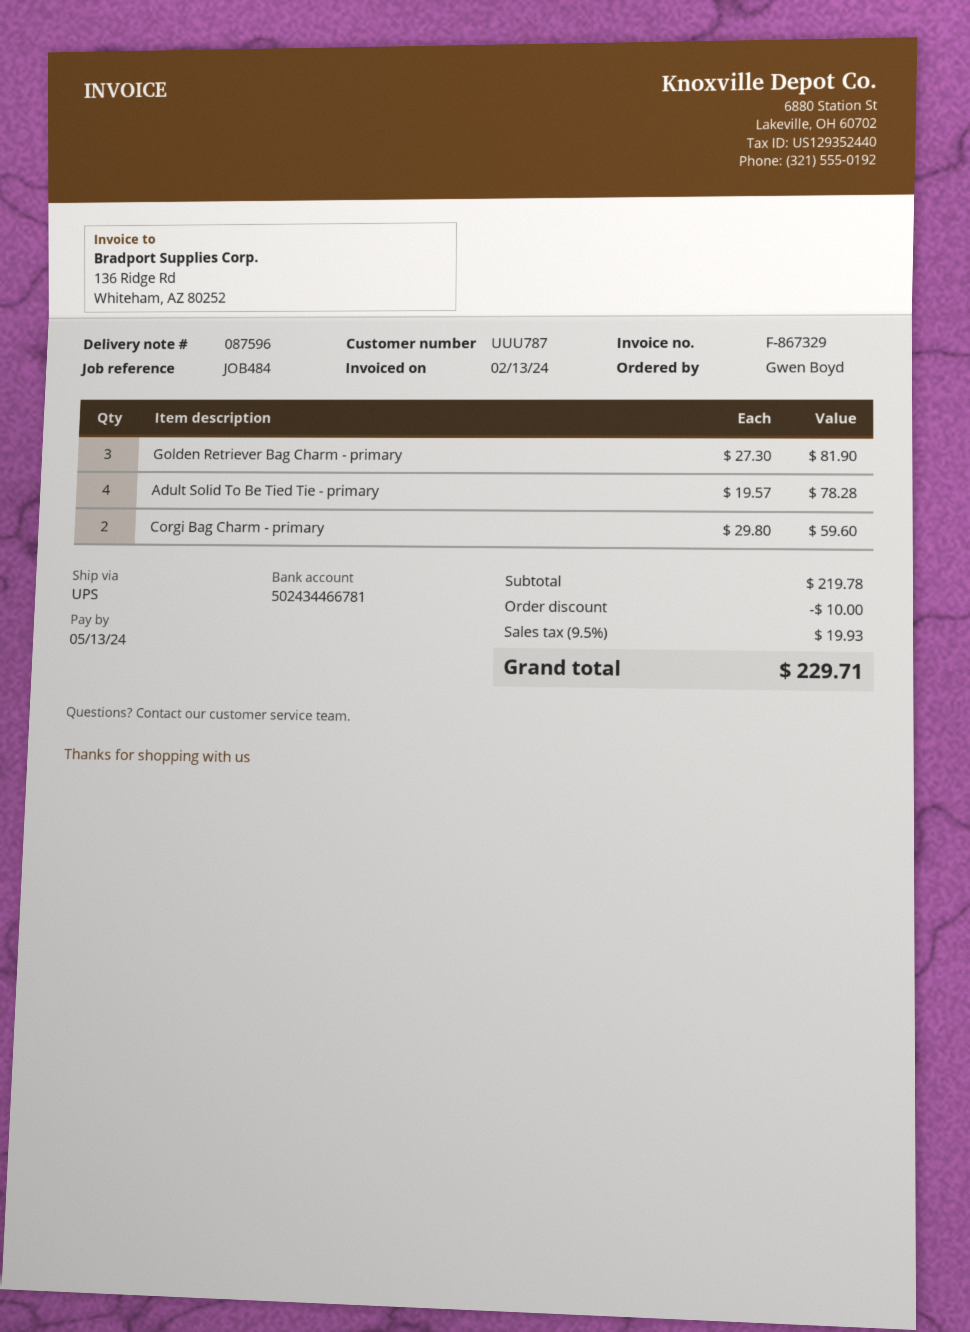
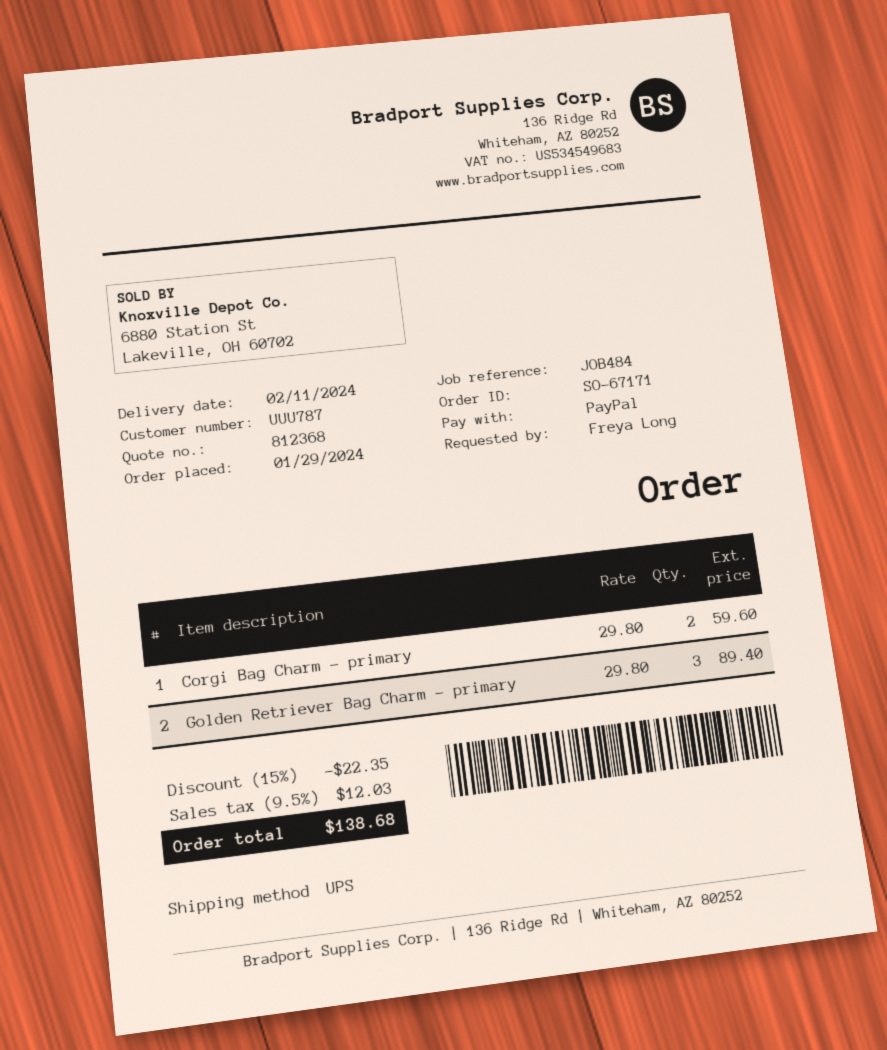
ordered by: Gwen Boyd -> Freya Long
Golden Retriever Bag Charm - primary: 3 x 27.30 = 81.90 -> 3 x 29.80 = 89.40
Adult Solid To Be Tied Tie - primary: 4 x 19.57 = 78.28 -> none
discount: 10.00 -> 22.35
tax: 9.5% = 19.93 -> 9.5% = 12.03
total: 229.71 -> 138.68

